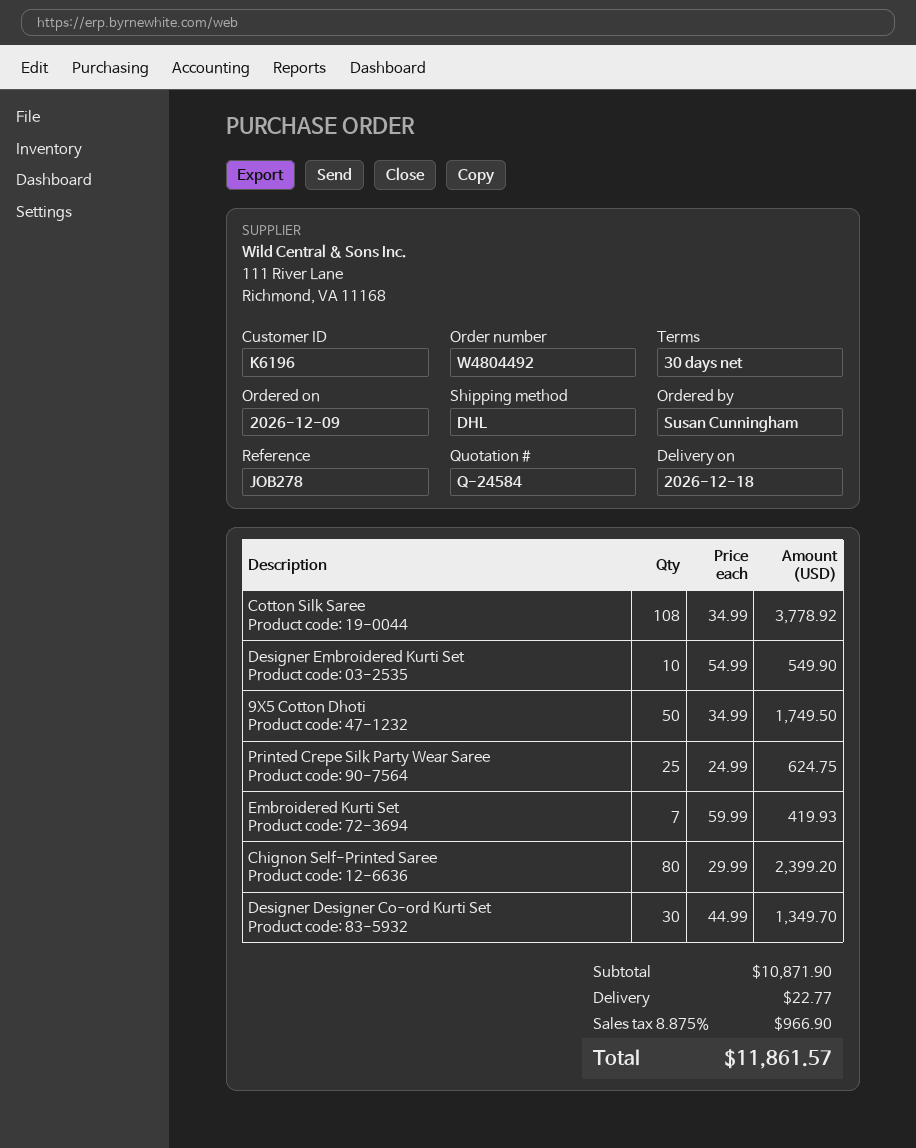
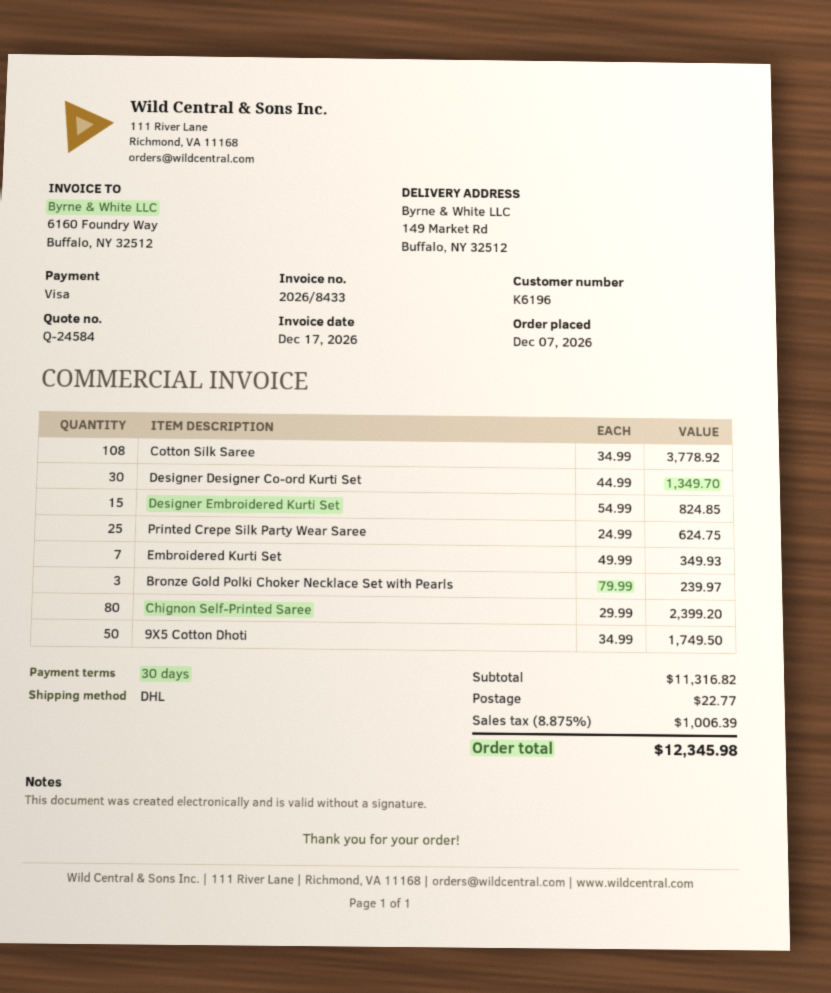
order date: 2026-12-09 -> 2026-12-07
Designer Embroidered Kurti Set: 10 x 54.99 = 549.90 -> 15 x 54.99 = 824.85
Embroidered Kurti Set: 7 x 59.99 = 419.93 -> 7 x 49.99 = 349.93
Bronze Gold Polki Choker Necklace Set with Pearls: none -> 3 x 79.99 = 239.97
subtotal: 10871.90 -> 11316.82
tax: 8.875% = 966.90 -> 8.875% = 1006.39
total: 11861.57 -> 12345.98

